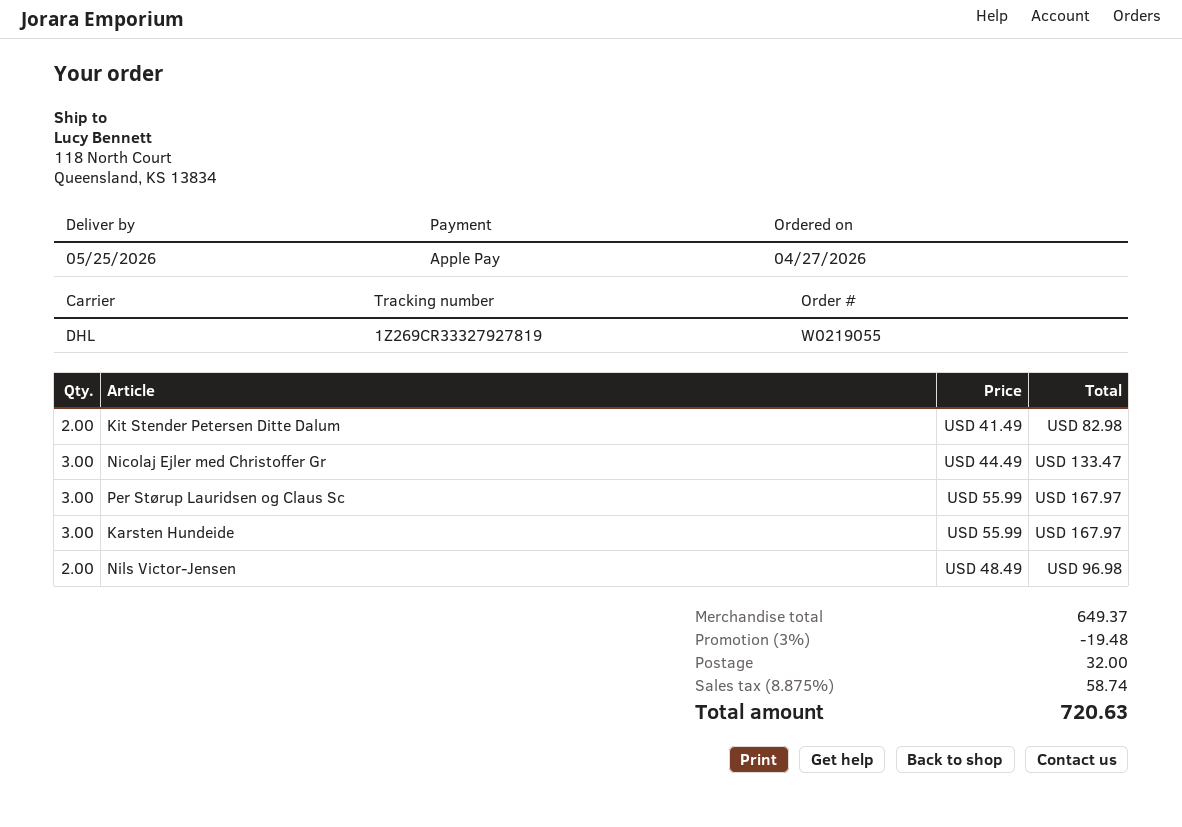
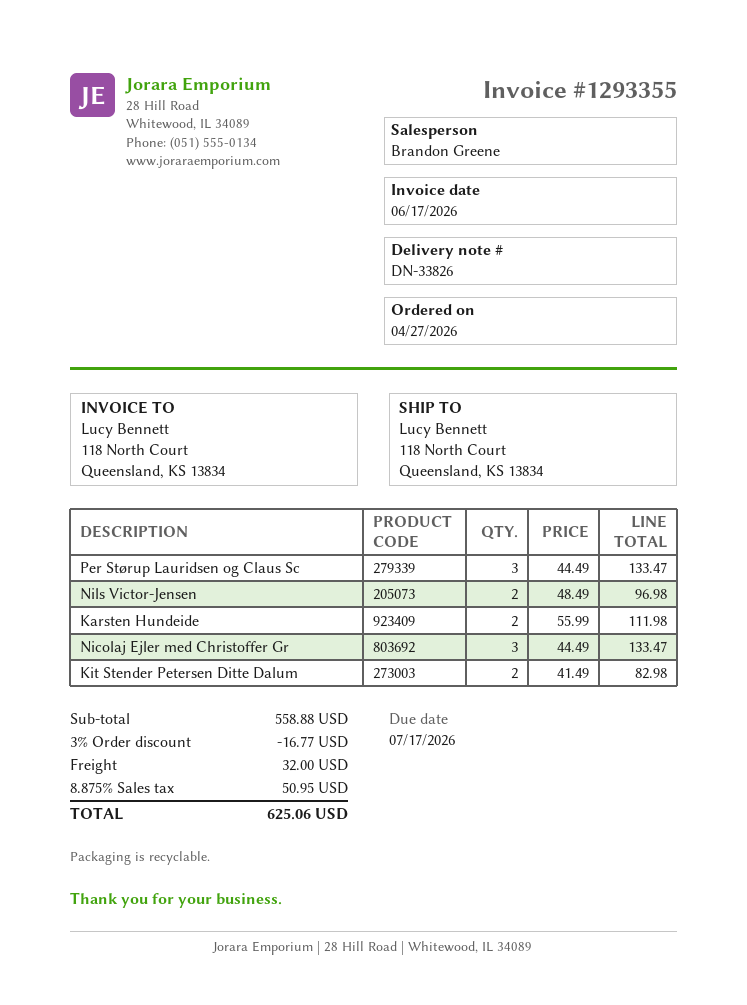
Per Størup Lauridsen og Claus Sc: 3 x 55.99 = 167.97 -> 3 x 44.49 = 133.47
Karsten Hundeide: 3 x 55.99 = 167.97 -> 2 x 55.99 = 111.98
subtotal: 649.37 -> 558.88
discount: 3% = 19.48 -> 3% = 16.77
tax: 8.875% = 58.74 -> 8.875% = 50.95
total: 720.63 -> 625.06

